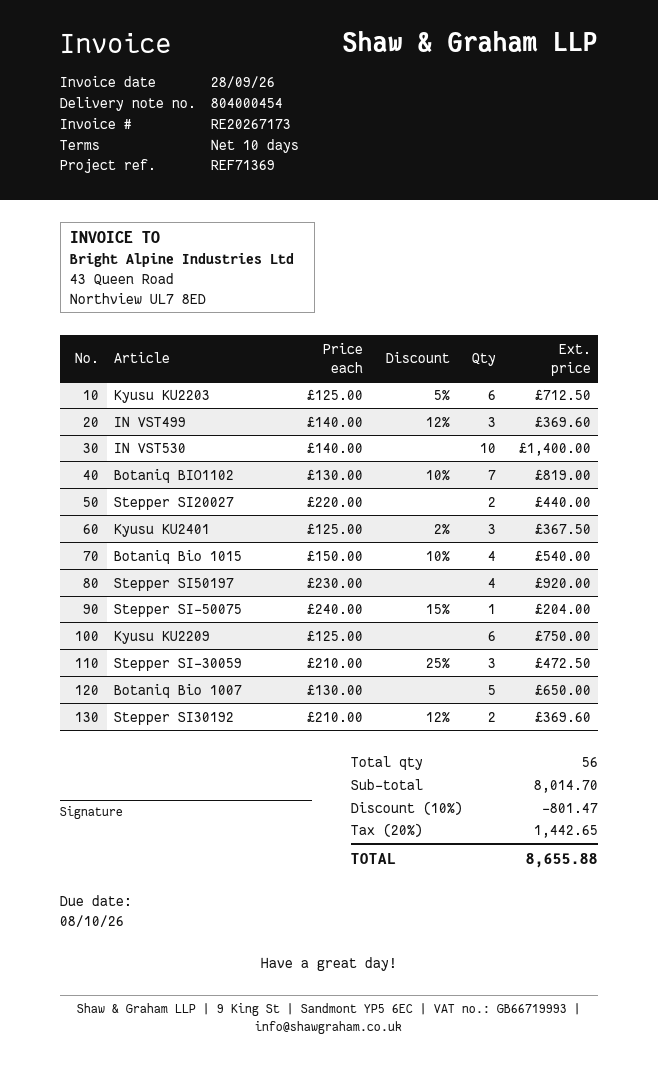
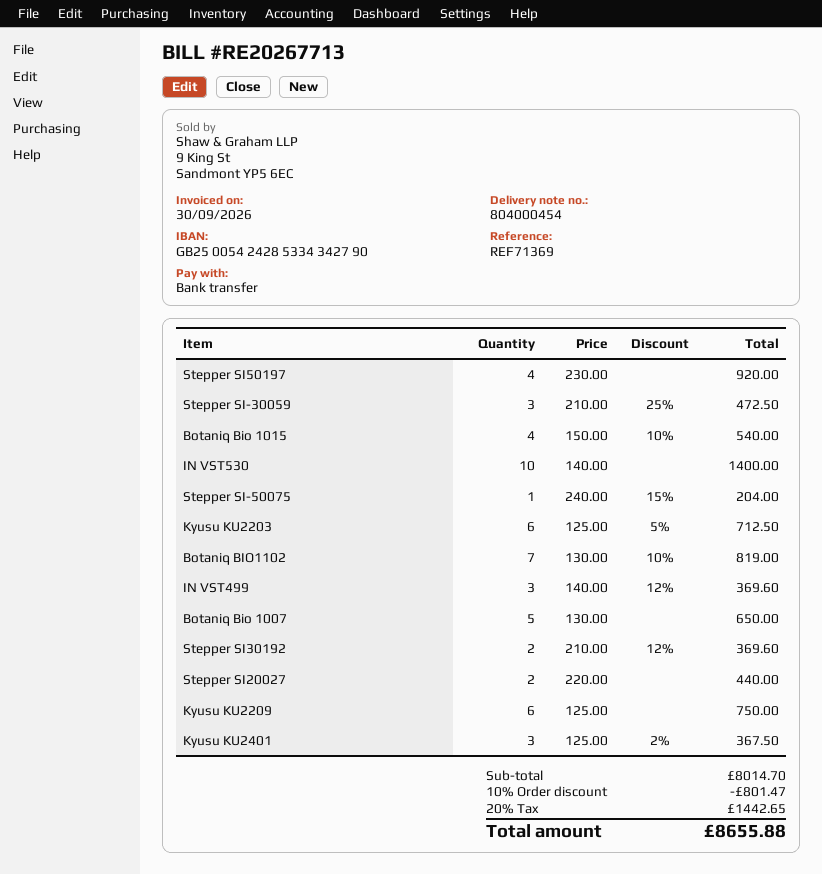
invoice number: RE20267173 -> RE20267713
invoice date: 2026-09-28 -> 2026-09-30

